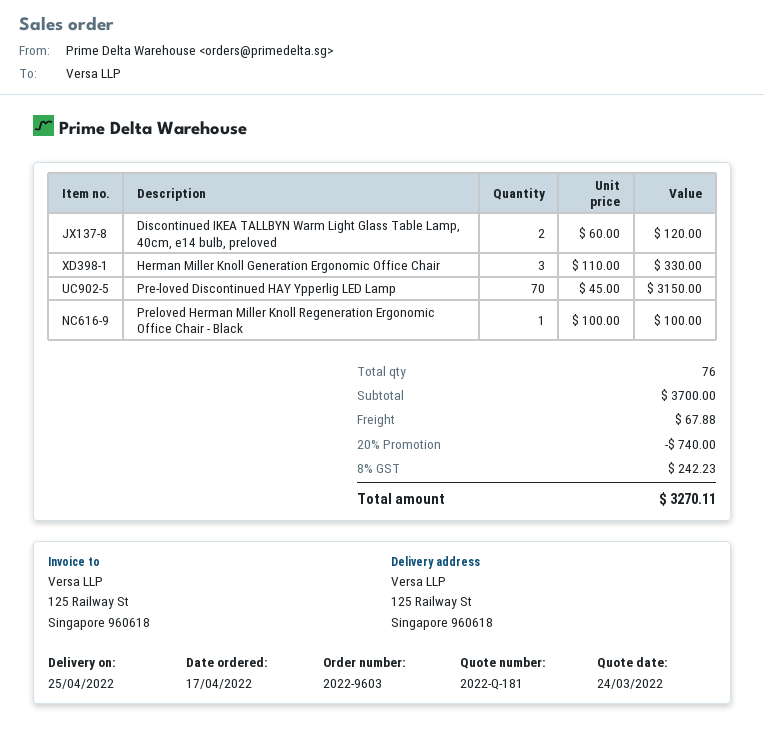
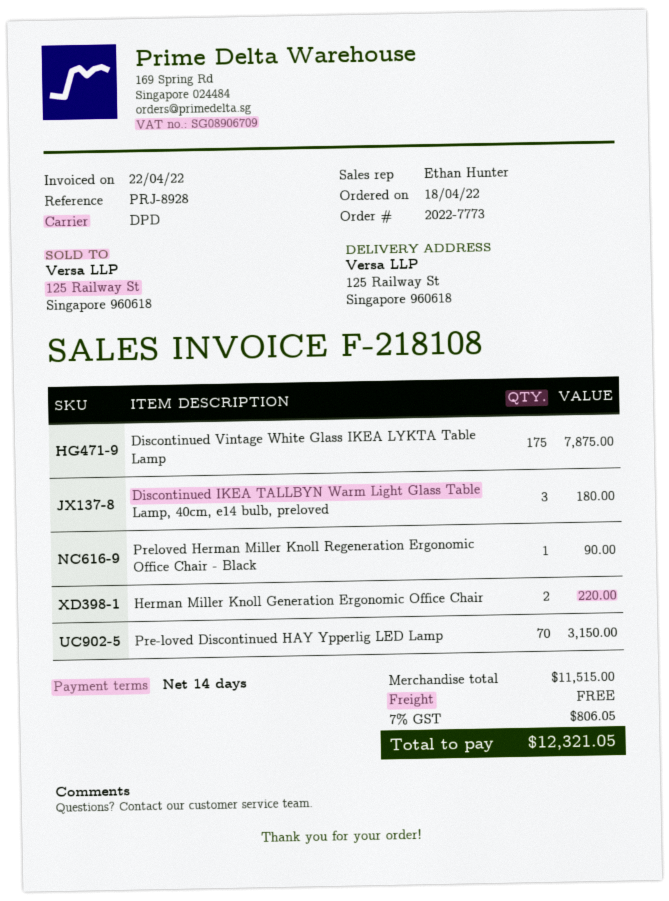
order number: 2022-9603 -> 2022-7773
order date: 2022-04-17 -> 2022-04-18
Discontinued IKEA TALLBYN Warm Light Glass Table Lamp, 40cm, e14 bulb, preloved: 2 for 120.00 -> 3 for 180.00
Herman Miller Knoll Generation Ergonomic Office Chair: 3 for 330.00 -> 2 for 220.00
Preloved Herman Miller Knoll Regeneration Ergonomic Office Chair - Black: 1 for 100.00 -> 1 for 90.00
Discontinued Vintage White Glass IKEA LYKTA Table Lamp: none -> 175 for 7875.00
subtotal: 3700.00 -> 11515.00
discount: 20% = 740.00 -> none
shipping: 67.88 -> 0.00
tax: 8% = 242.23 -> 7% = 806.05
total: 3270.11 -> 12321.05

